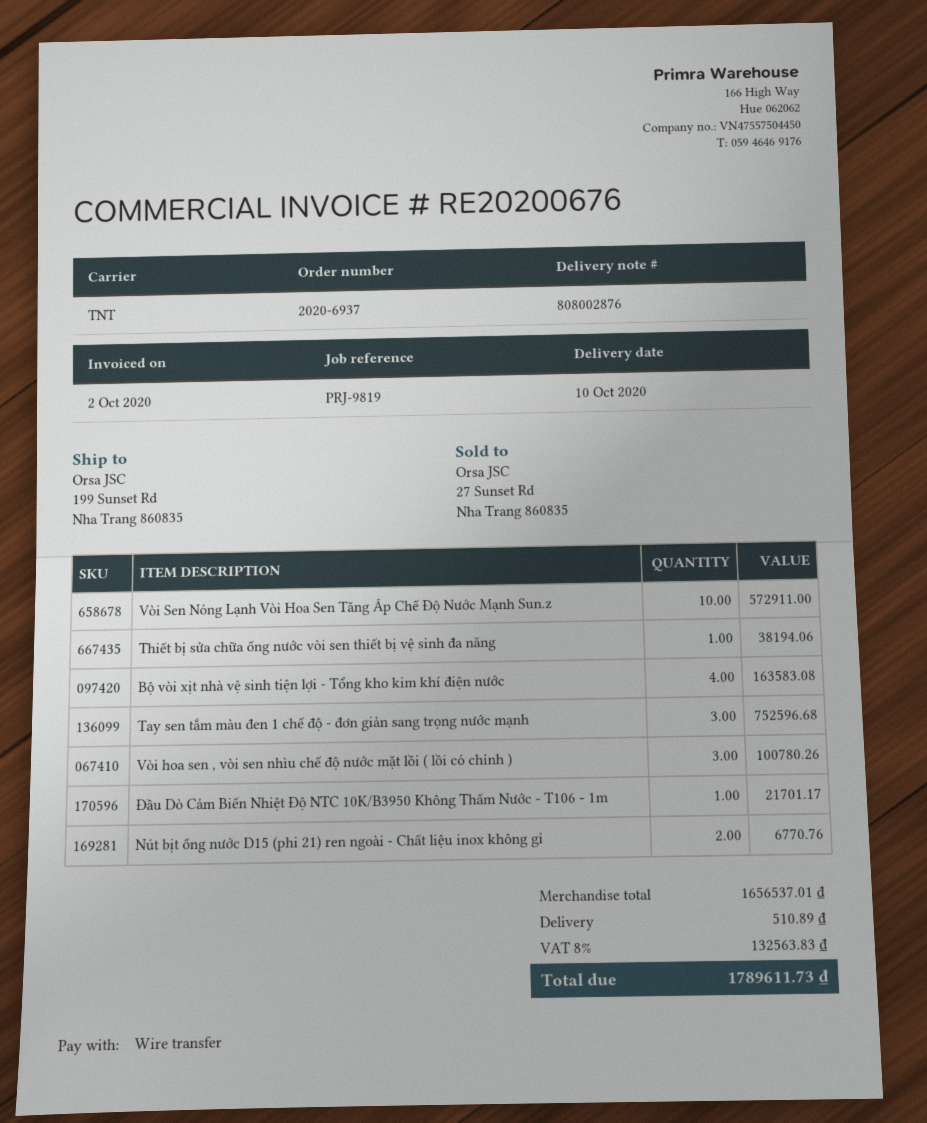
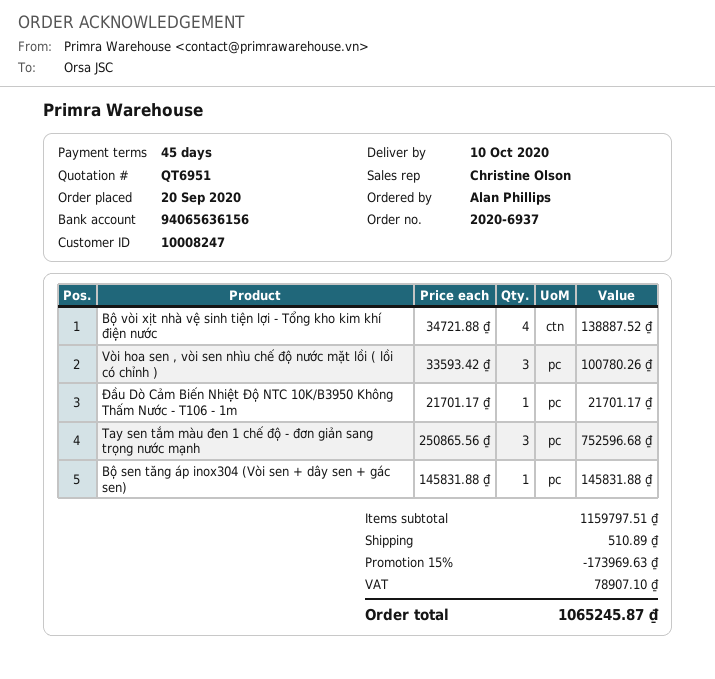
Vòi Sen Nóng Lạnh Vòi Hoa Sen Tăng Áp Chế Độ Nước Mạnh Sun.z: 10 for 572911.00 -> none
Thiết bị sửa chữa ống nước vòi sen thiết bị vệ sinh đa năng: 1 for 38194.06 -> none
Bộ vòi xịt nhà vệ sinh tiện lợi - Tổng kho kim khí điện nước: 4 for 163583.08 -> 4 for 138887.52
Nút bịt ống nước D15 (phi 21) ren ngoài - Chất liệu inox không gỉ: 2 for 6770.76 -> none
Bộ sen tăng áp inox304 (Vòi sen + dây sen + gác sen): none -> 1 for 145831.88
subtotal: 1656537.01 -> 1159797.51
discount: none -> 15% = 173969.63
tax: 132563.83 -> 78907.10
total: 1789611.73 -> 1065245.87

